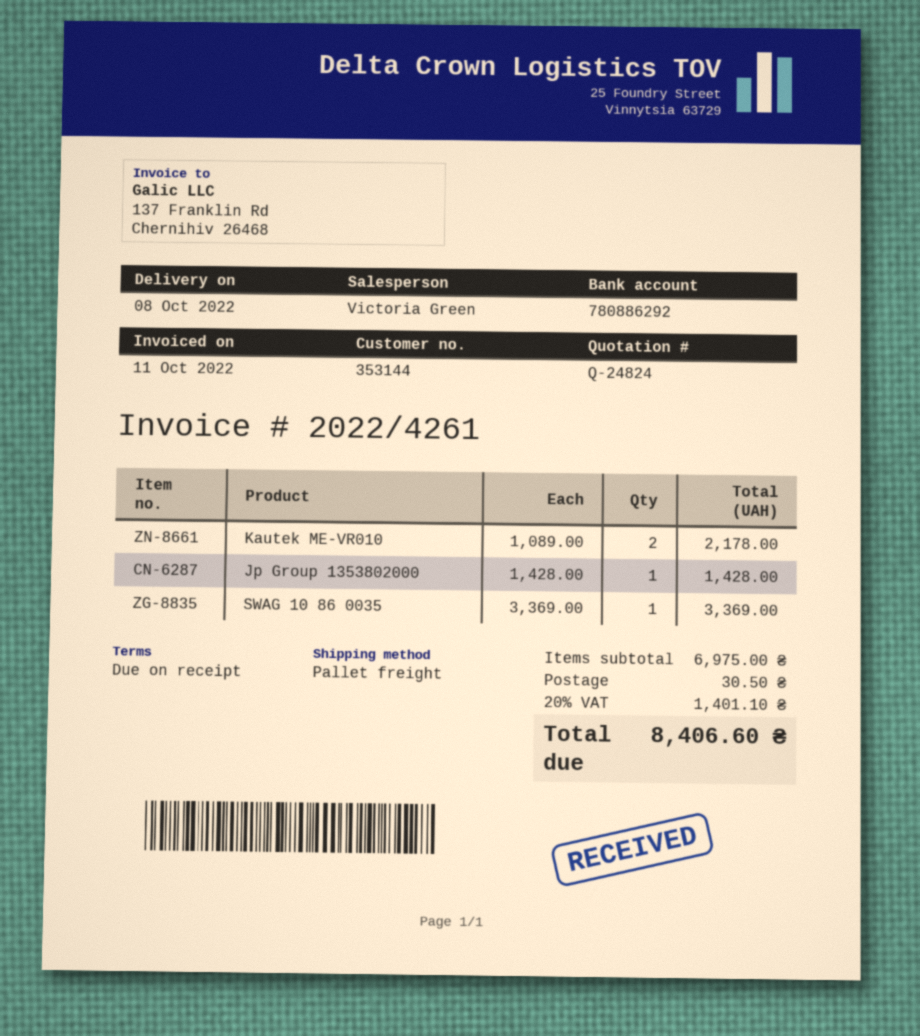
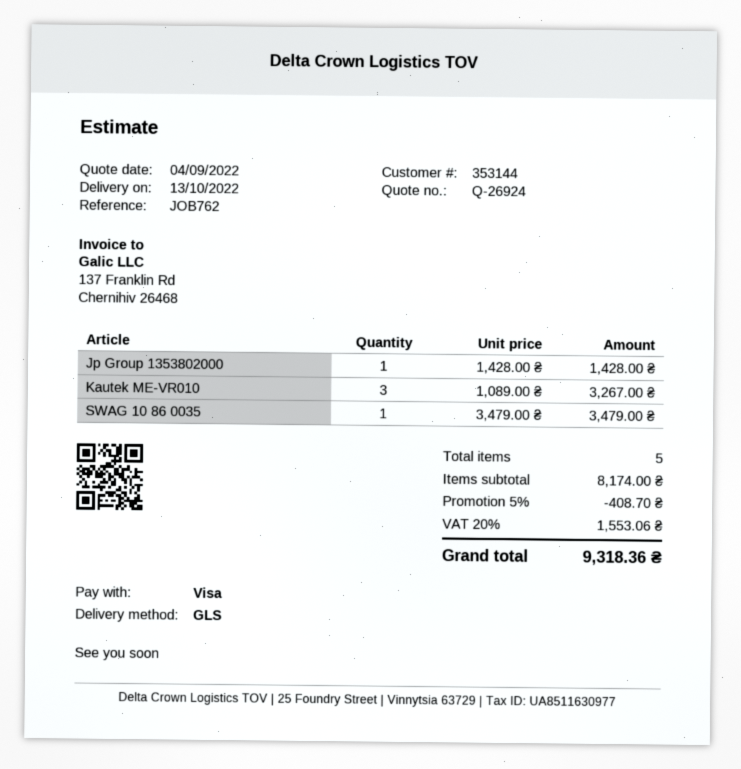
quote number: Q-24824 -> Q-26924
delivery date: 2022-10-08 -> 2022-10-13
shipping method: pallet freight -> GLS
Kautek ME-VR010: 2 x 1089.00 = 2178.00 -> 3 x 1089.00 = 3267.00
SWAG 10 86 0035: 1 x 3369.00 = 3369.00 -> 1 x 3479.00 = 3479.00
subtotal: 6975.00 -> 8174.00
discount: none -> 5% = 408.70
shipping: 30.50 -> none
tax: 20% = 1401.10 -> 20% = 1553.06
total: 8406.60 -> 9318.36

